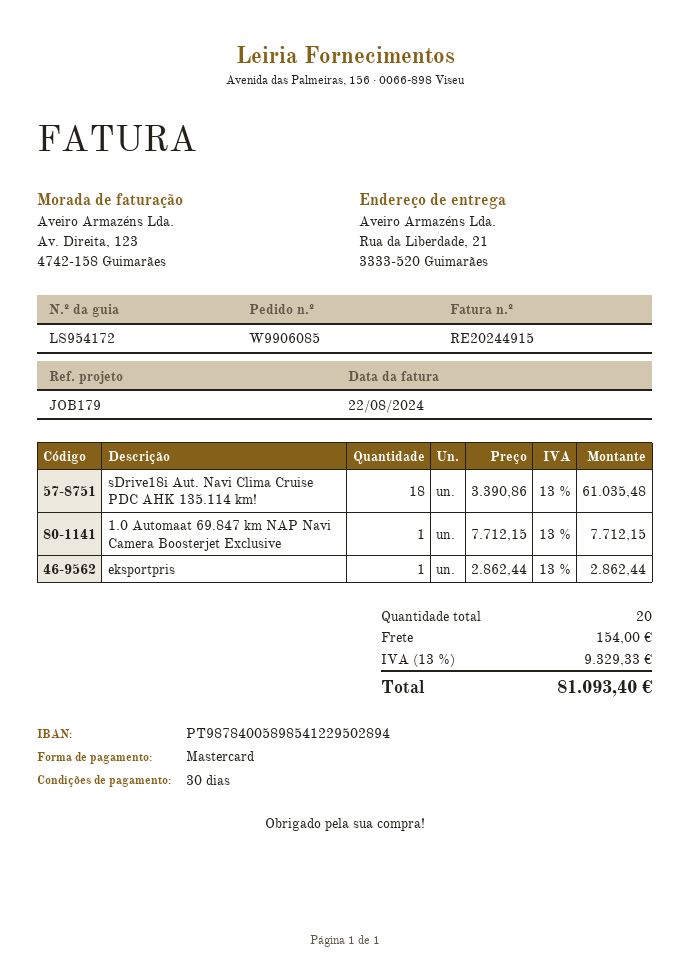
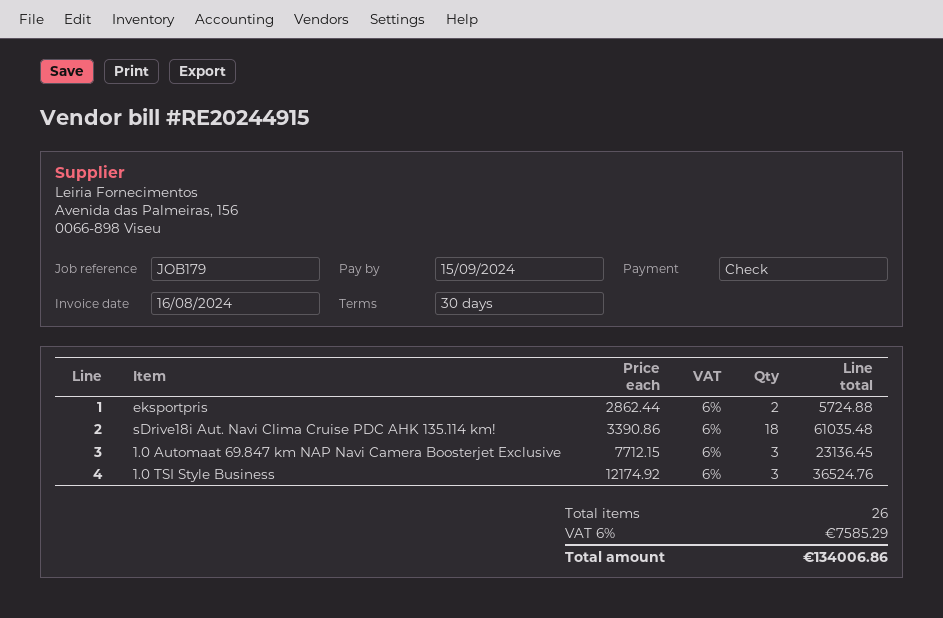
invoice date: 2024-08-22 -> 2024-08-16
payment method: Mastercard -> cheque
1.0 Automaat 69.847 km NAP Navi Camera Boosterjet Exclusive: 1 x 7712.15 = 7712.15 -> 3 x 7712.15 = 23136.45
eksportpris: 1 x 2862.44 = 2862.44 -> 2 x 2862.44 = 5724.88
1.0 TSI Style Business: none -> 3 x 12174.92 = 36524.76
total quantity: 20 -> 26
shipping: 154.00 -> none
tax: 13% = 9329.33 -> 6% = 7585.29
total: 81093.40 -> 134006.86

